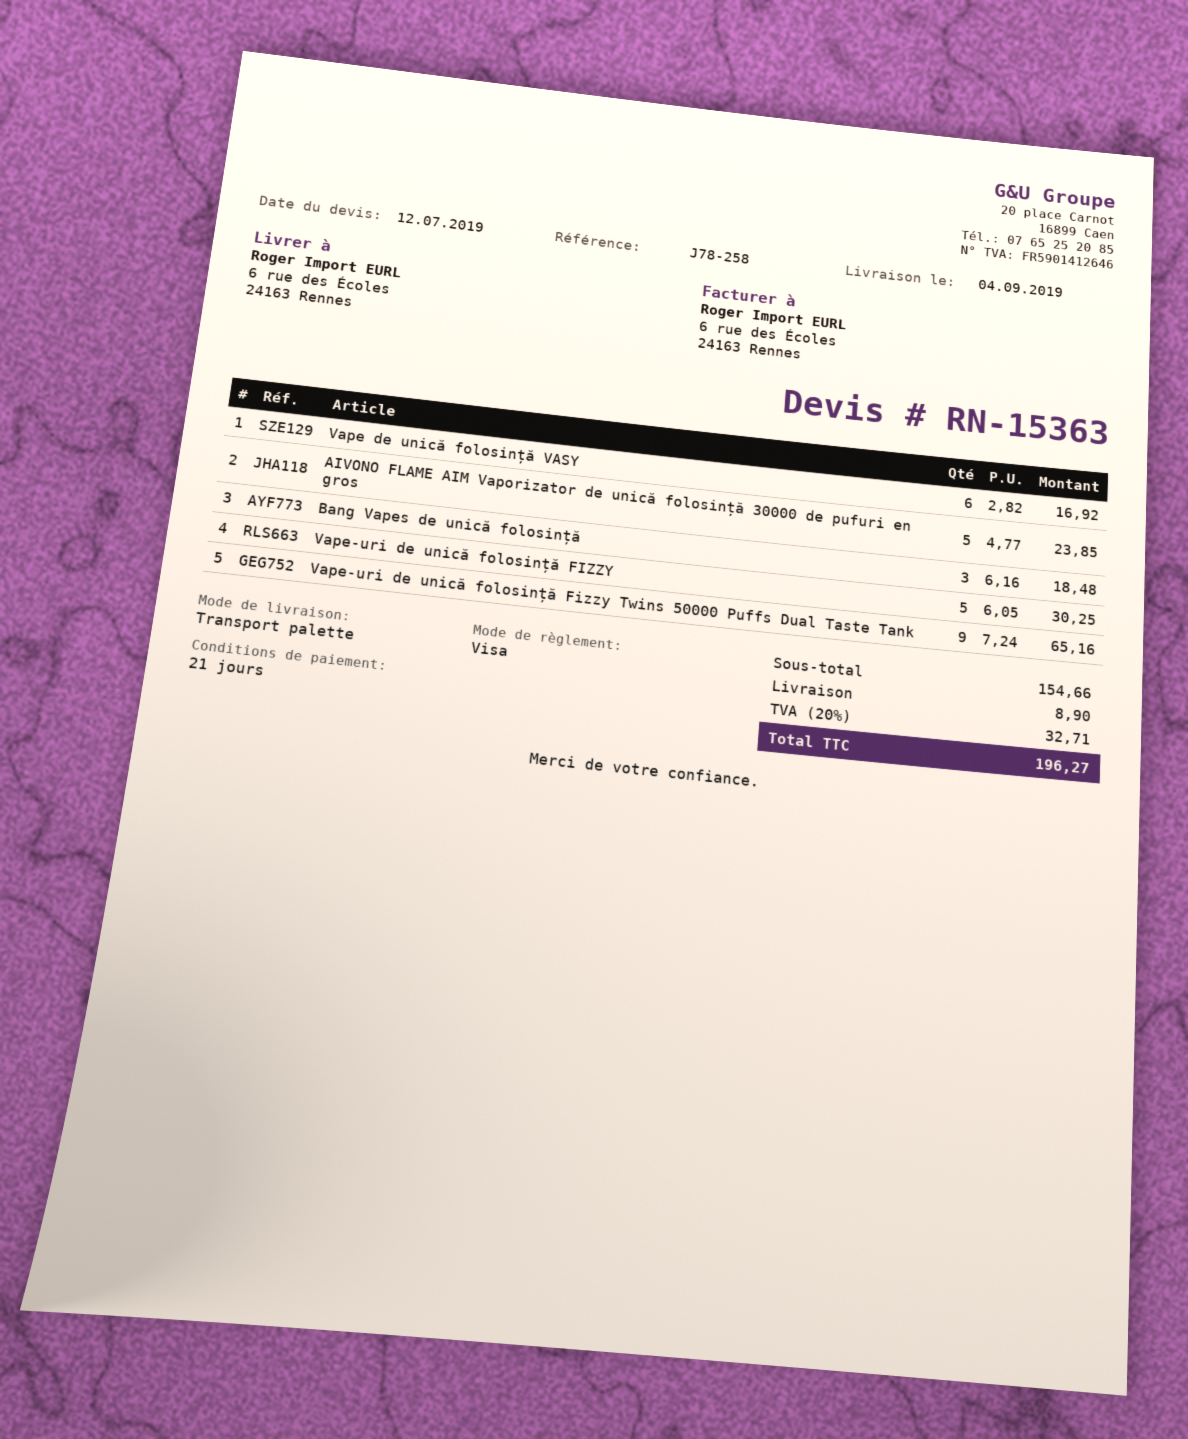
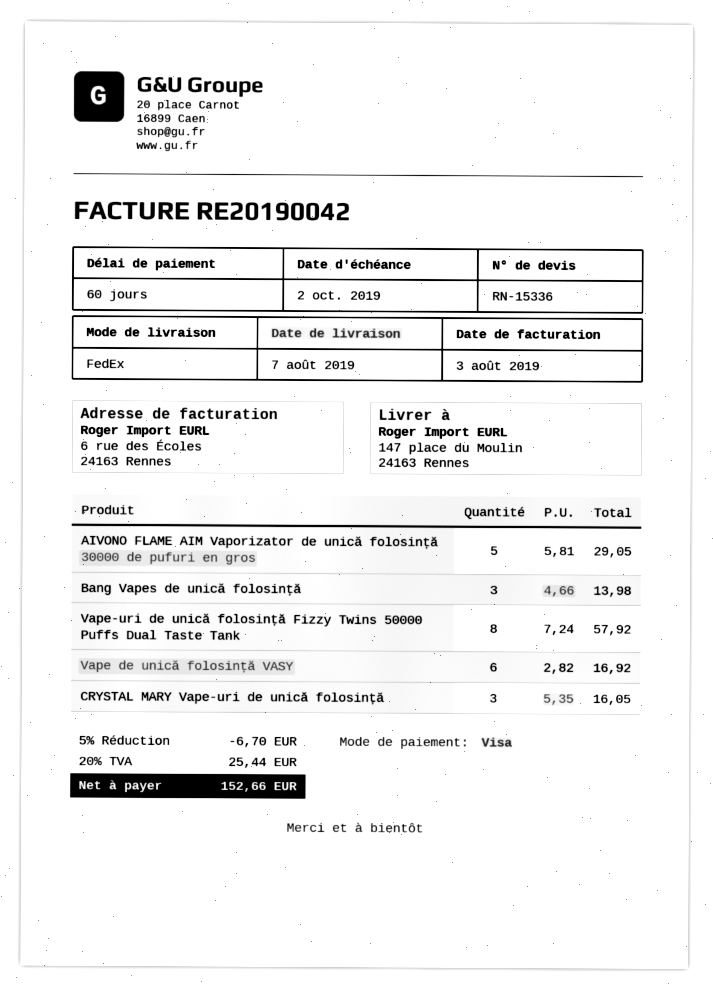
quote number: RN-15363 -> RN-15336
delivery date: 2019-09-04 -> 2019-08-07
payment terms: 21 days -> 60 days
shipping method: pallet freight -> FedEx
ship to: 6 rue des Écoles, 24163 Rennes -> 147 place du Moulin, 24163 Rennes
AIVONO FLAME AIM Vaporizator de unică folosință 30000 de pufuri en gros: 5 x 4.77 = 23.85 -> 5 x 5.81 = 29.05
Bang Vapes de unică folosință: 3 x 6.16 = 18.48 -> 3 x 4.66 = 13.98
Vape-uri de unică folosință FIZZY: 5 x 6.05 = 30.25 -> none
Vape-uri de unică folosință Fizzy Twins 50000 Puffs Dual Taste Tank: 9 x 7.24 = 65.16 -> 8 x 7.24 = 57.92
CRYSTAL MARY Vape-uri de unică folosință: none -> 3 x 5.35 = 16.05
discount: none -> 5% = 6.70
shipping: 8.90 -> none
tax: 20% = 32.71 -> 20% = 25.44
total: 196.27 -> 152.66

